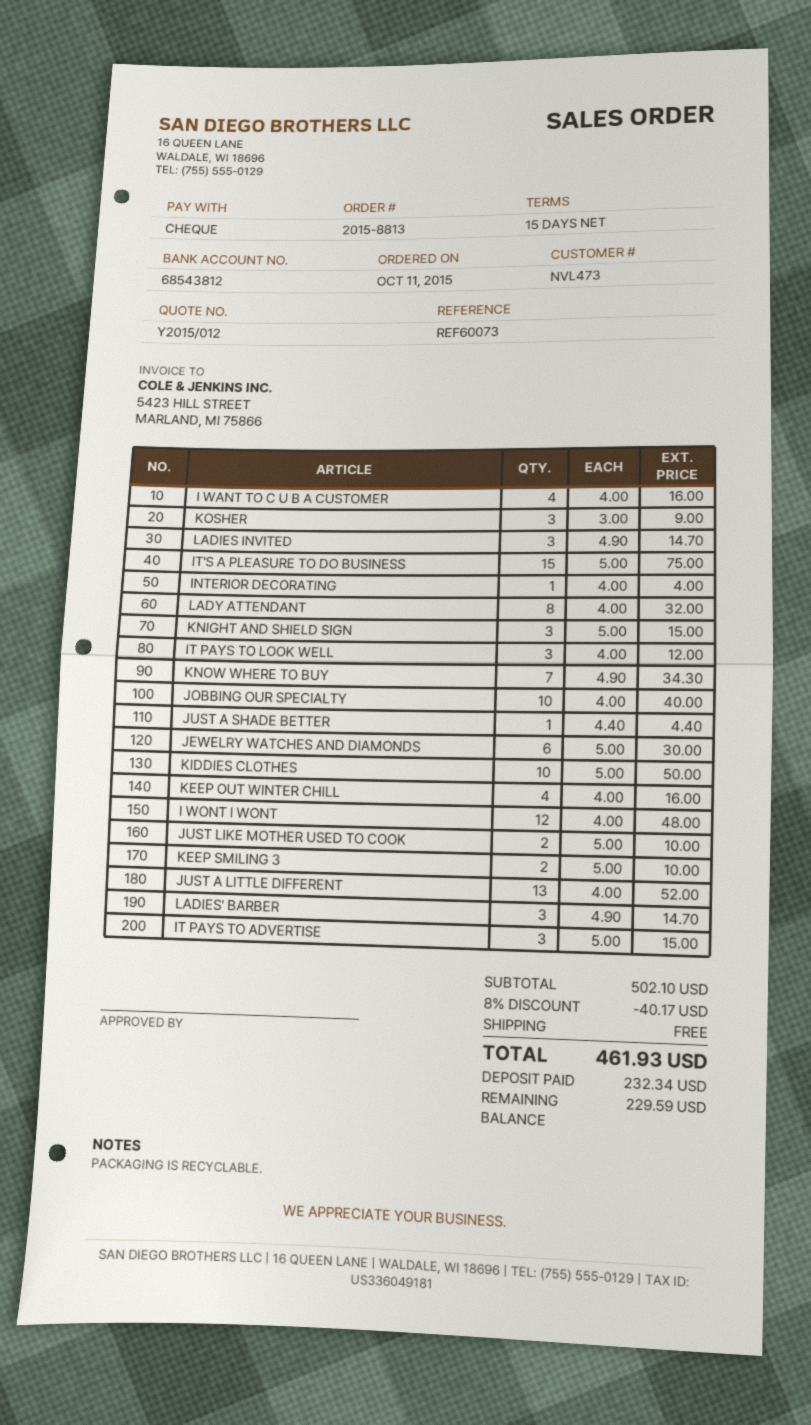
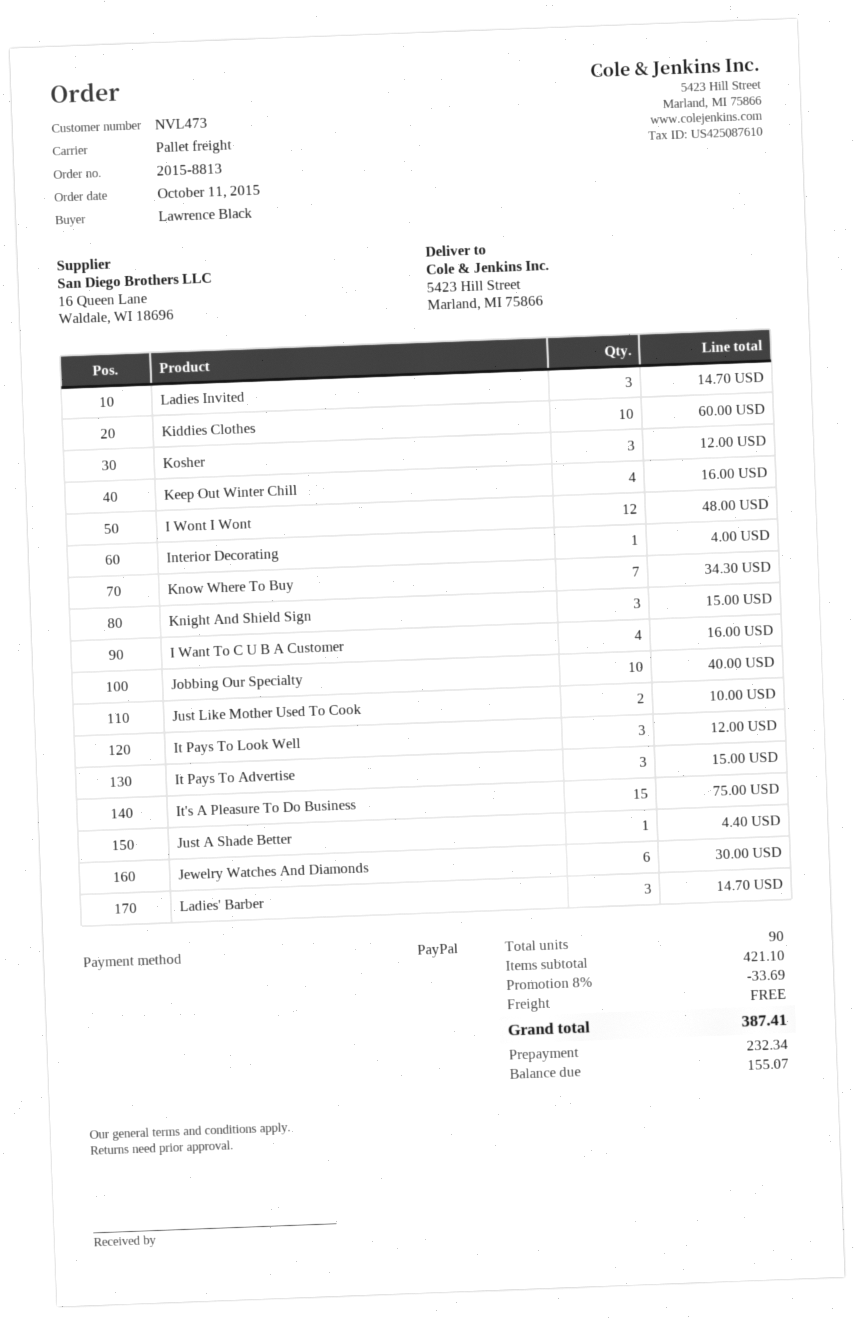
payment method: cheque -> PayPal
KOSHER: 3 for 9.00 -> 3 for 12.00
LADY ATTENDANT: 8 for 32.00 -> none
KIDDIES CLOTHES: 10 for 50.00 -> 10 for 60.00
KEEP SMILING 3: 2 for 10.00 -> none
JUST A LITTLE DIFFERENT: 13 for 52.00 -> none
subtotal: 502.10 -> 421.10
discount: 8% = 40.17 -> 8% = 33.69
total: 461.93 -> 387.41
balance: 229.59 -> 155.07

